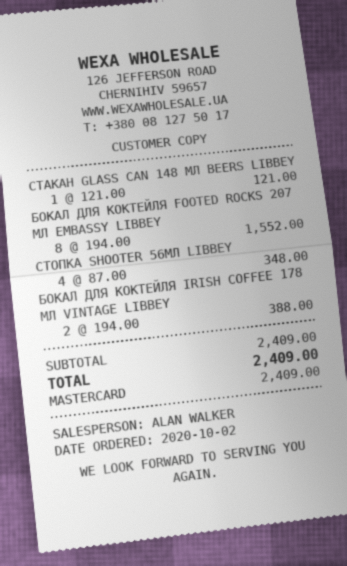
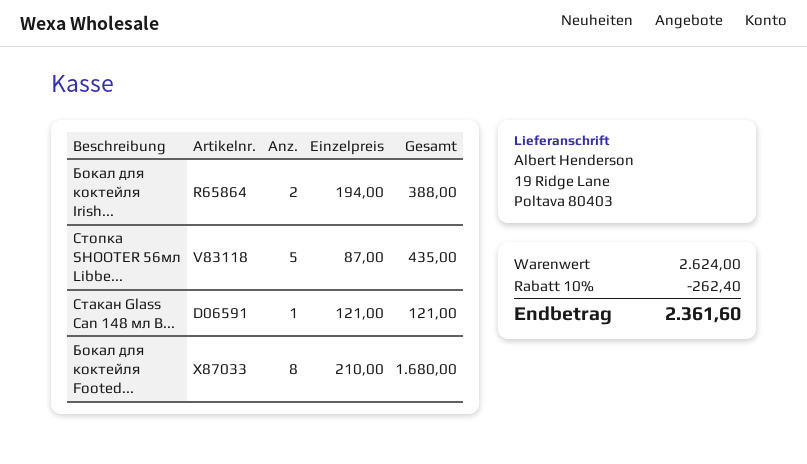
БОКАЛ ДЛЯ КОКТЕЙЛЯ FOOTED ROCKS 207 МЛ EMBASSY LIBBEY: 8 x 194.00 = 1552.00 -> 8 x 210.00 = 1680.00
СТОПКА SHOOTER 56МЛ LIBBEY: 4 x 87.00 = 348.00 -> 5 x 87.00 = 435.00
subtotal: 2409.00 -> 2624.00
discount: none -> 10% = 262.40
total: 2409.00 -> 2361.60

